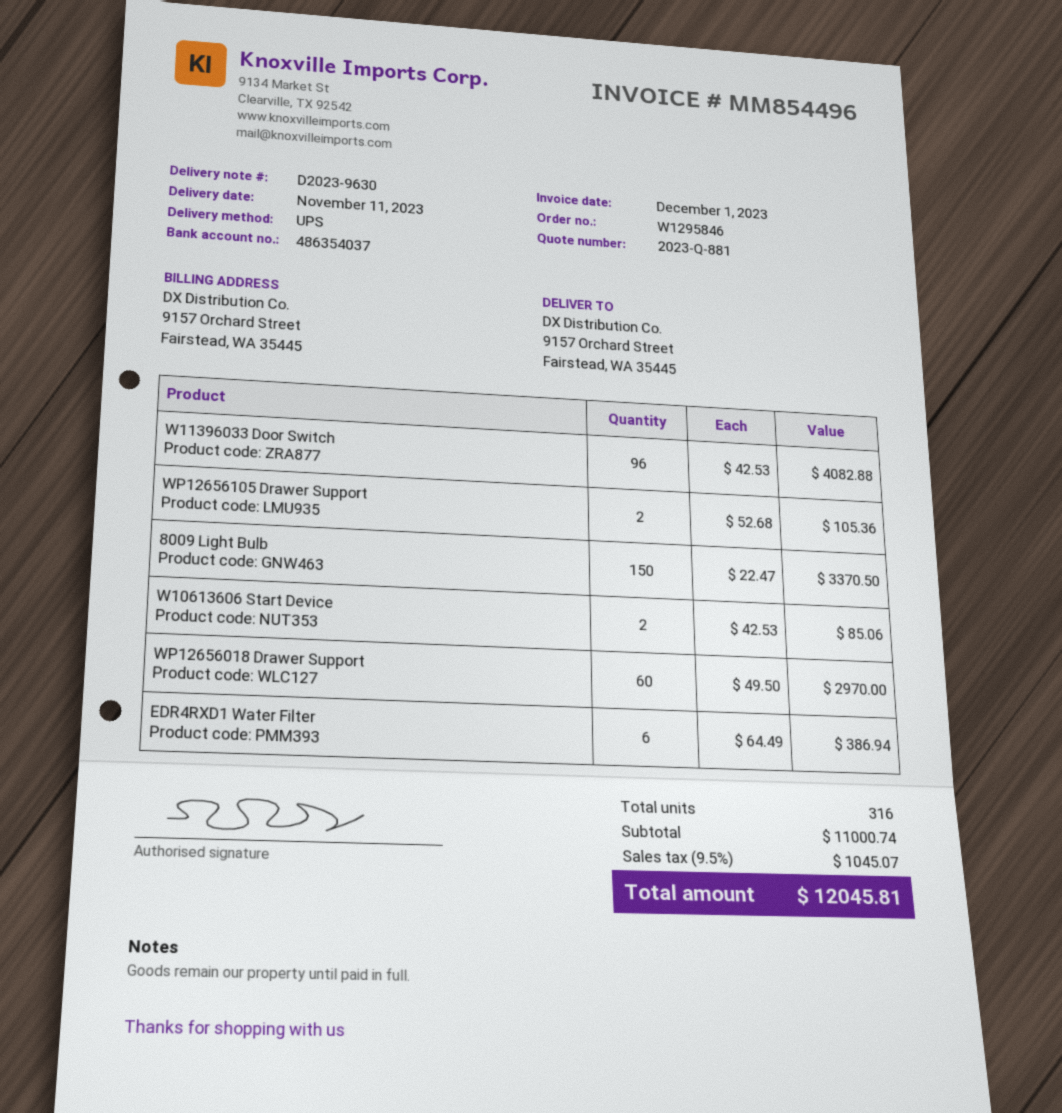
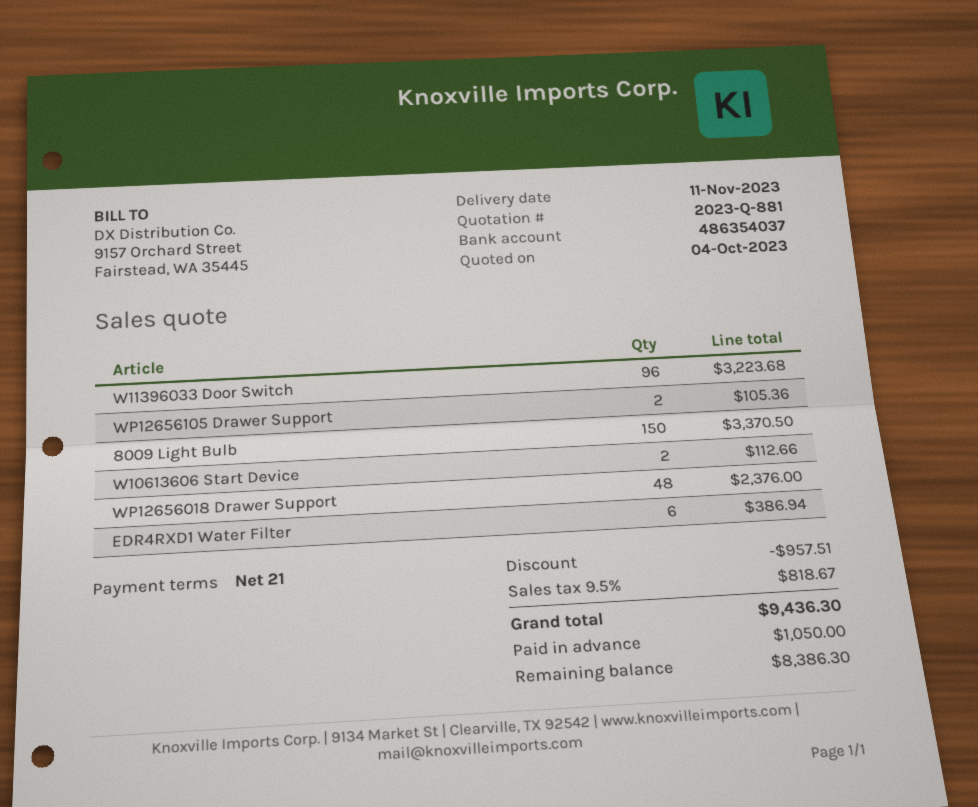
W11396033 Door Switch: 96 for 4082.88 -> 96 for 3223.68
W10613606 Start Device: 2 for 85.06 -> 2 for 112.66
WP12656018 Drawer Support: 60 for 2970.00 -> 48 for 2376.00
discount: none -> 957.51
tax: 9.5% = 1045.07 -> 9.5% = 818.67
total: 12045.81 -> 9436.30

